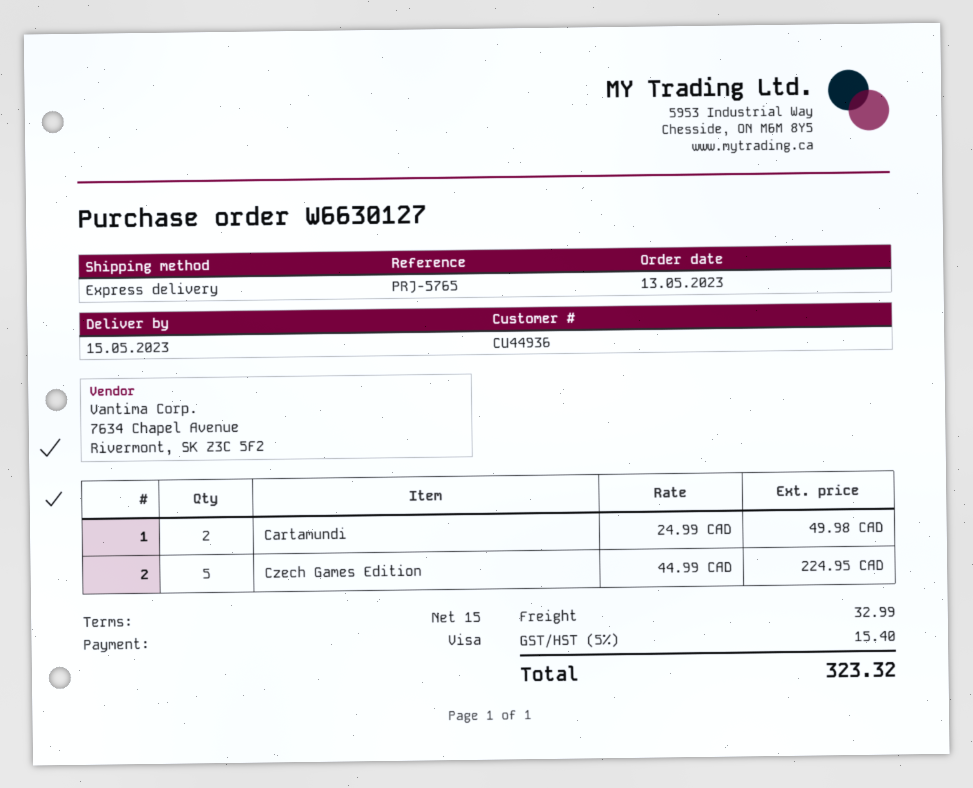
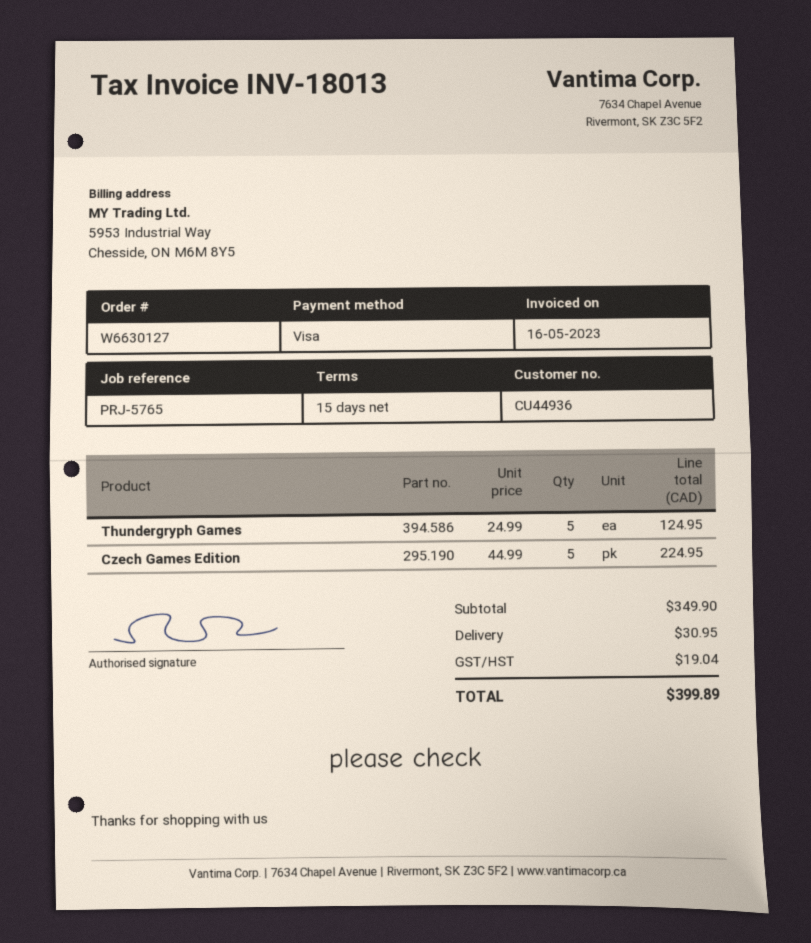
Cartamundi: 2 x 24.99 = 49.98 -> none
Thundergryph Games: none -> 5 x 24.99 = 124.95
shipping: 32.99 -> 30.95
tax: 15.40 -> 19.04
total: 323.32 -> 399.89

